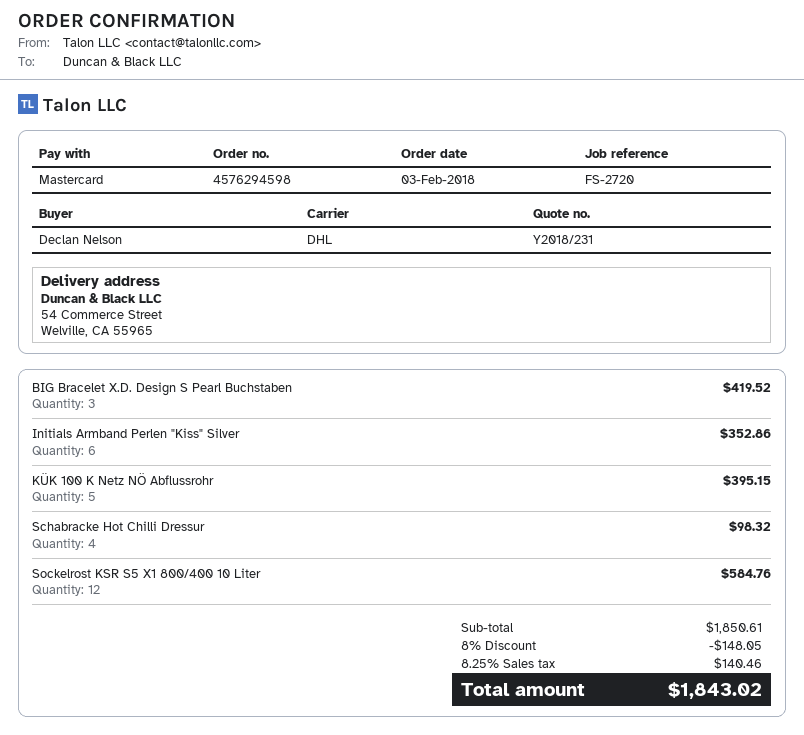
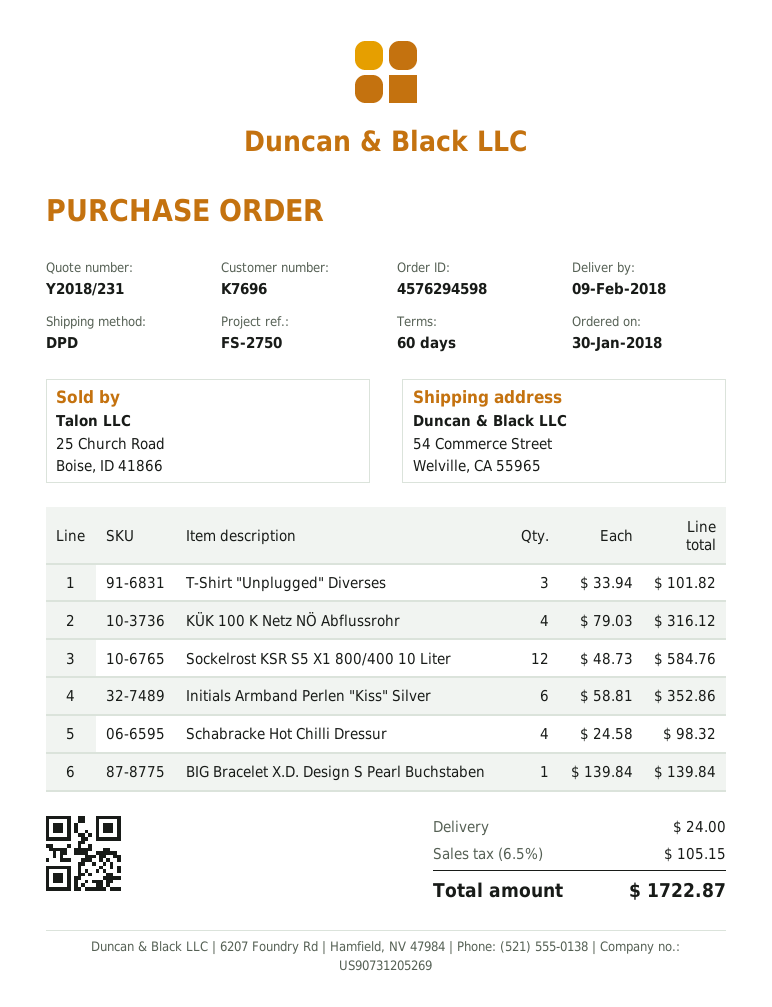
order date: 2018-02-03 -> 2018-01-30
reference: FS-2720 -> FS-2750
shipping method: DHL -> DPD
BIG Bracelet X.D. Design S Pearl Buchstaben: 3 for 419.52 -> 1 for 139.84
KÜK 100 K Netz NÖ Abflussrohr: 5 for 395.15 -> 4 for 316.12
T-Shirt "Unplugged" Diverses: none -> 3 for 101.82
discount: 8% = 148.05 -> none
shipping: none -> 24.00
tax: 8.25% = 140.46 -> 6.5% = 105.15
total: 1843.02 -> 1722.87

